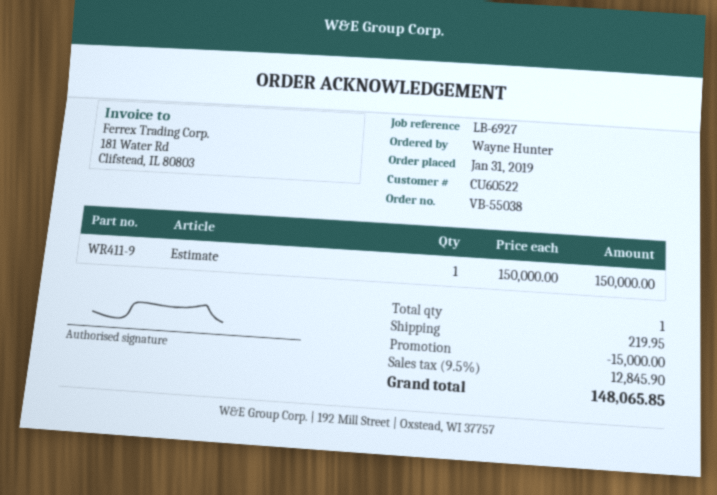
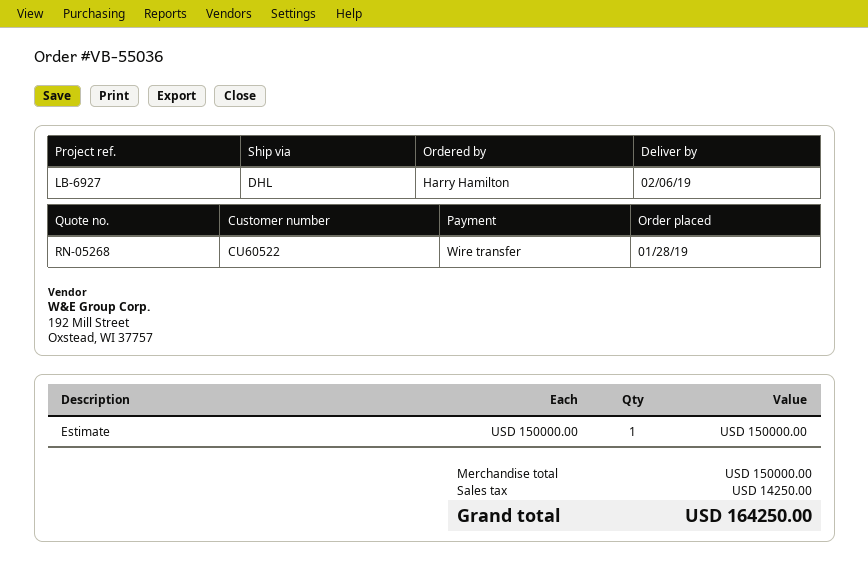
order number: VB-55038 -> VB-55036
order date: 2019-01-31 -> 2019-01-28
ordered by: Wayne Hunter -> Harry Hamilton
discount: 15000.00 -> none
shipping: 219.95 -> none
tax: 12845.90 -> 14250.00
total: 148065.85 -> 164250.00

